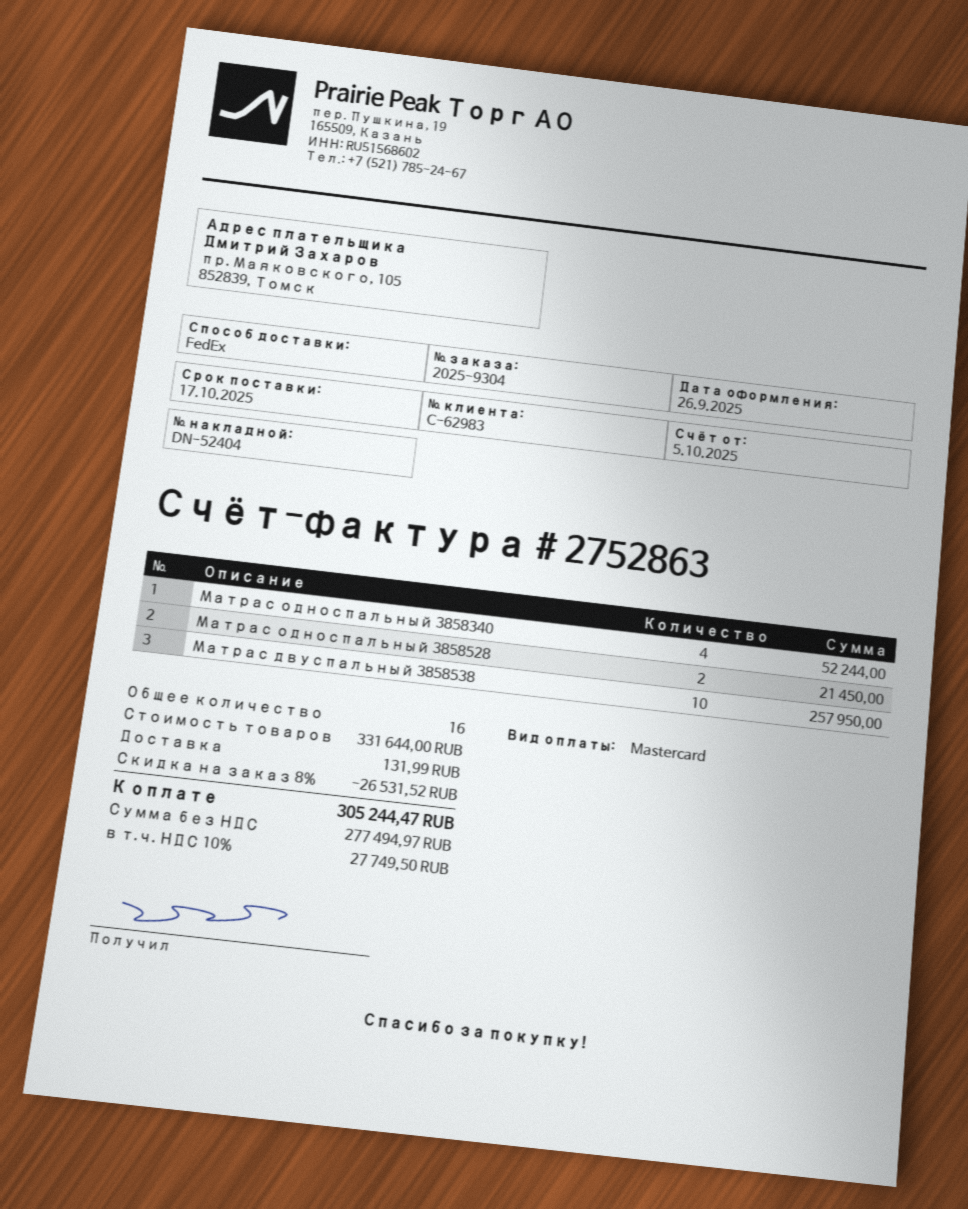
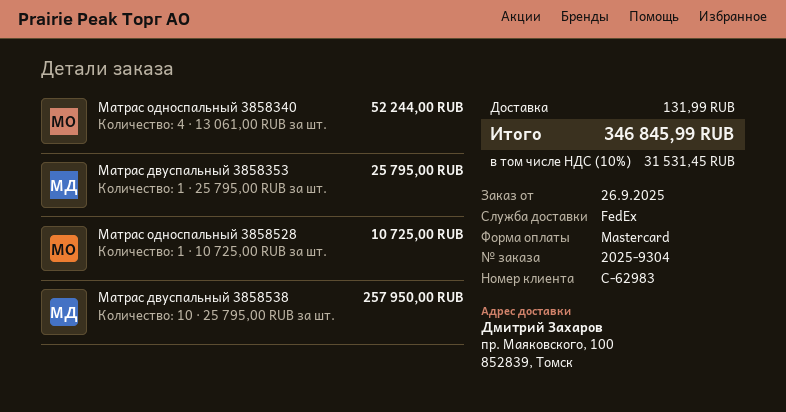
Матрас односпальный 3858528: 2 for 21450.00 -> 1 for 10725.00
Матрас двуспальный 3858353: none -> 1 for 25795.00
discount: 8% = 26531.52 -> none
tax: 10% = 27749.50 -> 10% = 31531.45
total: 305244.47 -> 346845.99

